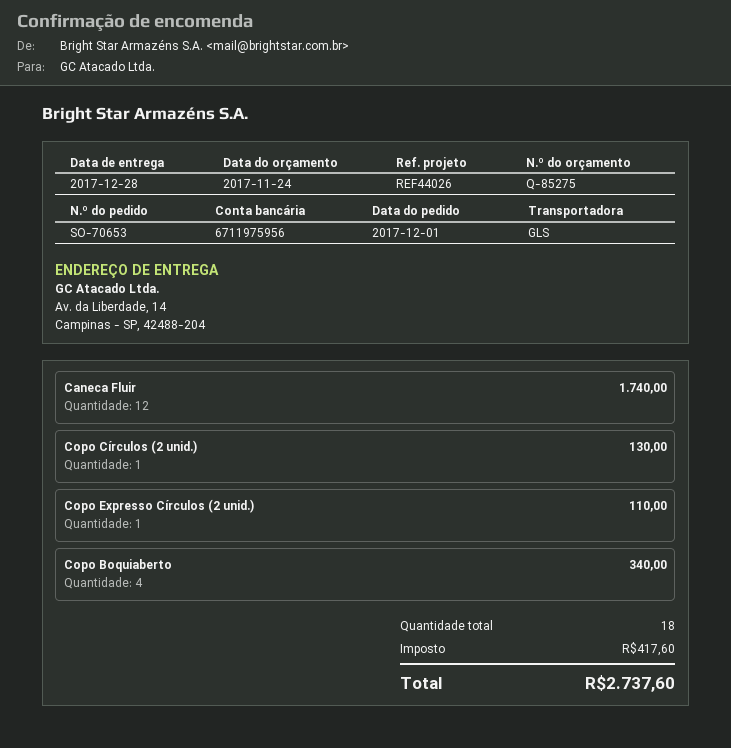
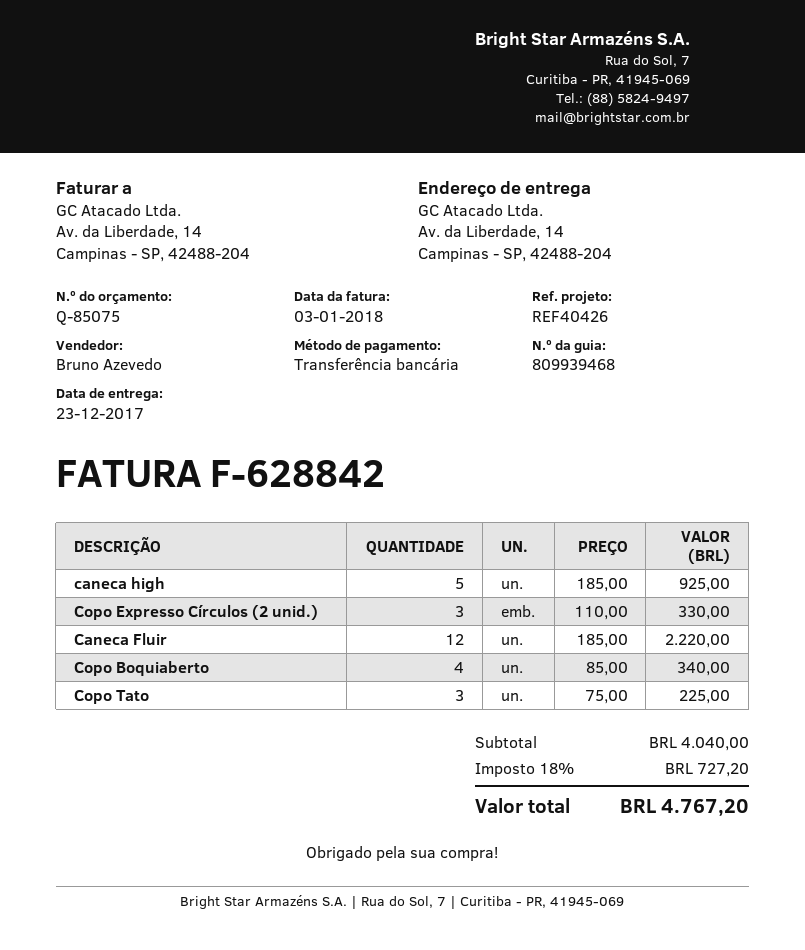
quote number: Q-85275 -> Q-85075
delivery date: 2017-12-28 -> 2017-12-23
reference: REF44026 -> REF40426
Caneca Fluir: 12 for 1740.00 -> 12 for 2220.00
Copo Círculos (2 unid.): 1 for 130.00 -> none
Copo Expresso Círculos (2 unid.): 1 for 110.00 -> 3 for 330.00
caneca high: none -> 5 for 925.00
Copo Tato: none -> 3 for 225.00
tax: 417.60 -> 727.20
total: 2737.60 -> 4767.20

